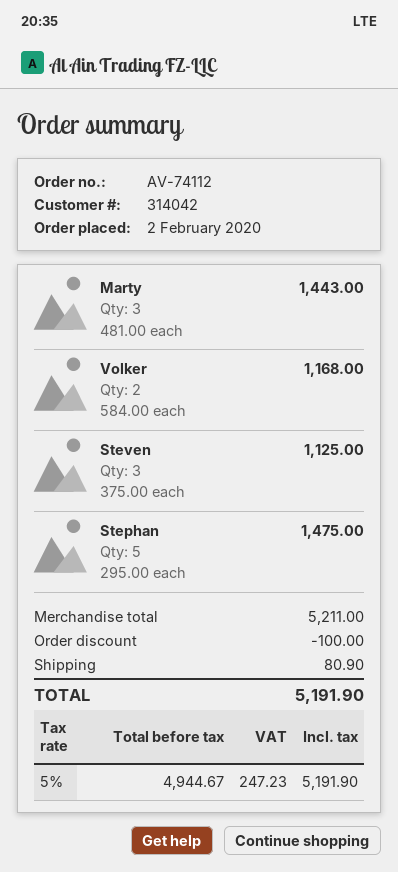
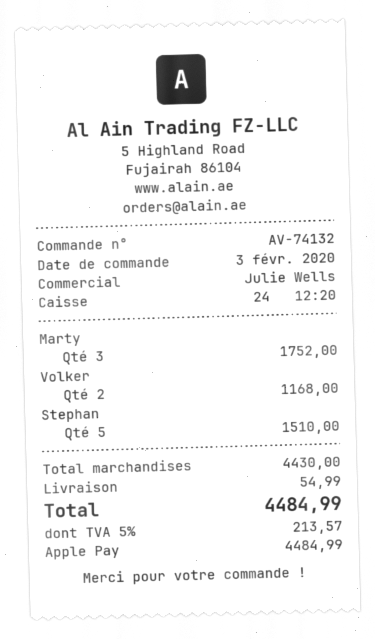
order number: AV-74112 -> AV-74132
order date: 2020-02-02 -> 2020-02-03
Marty: 3 for 1443.00 -> 3 for 1752.00
Steven: 3 for 1125.00 -> none
Stephan: 5 for 1475.00 -> 5 for 1510.00
subtotal: 5211.00 -> 4430.00
discount: 100.00 -> none
shipping: 80.90 -> 54.99
tax: 5% = 247.23 -> 5% = 213.57
total: 5191.90 -> 4484.99

